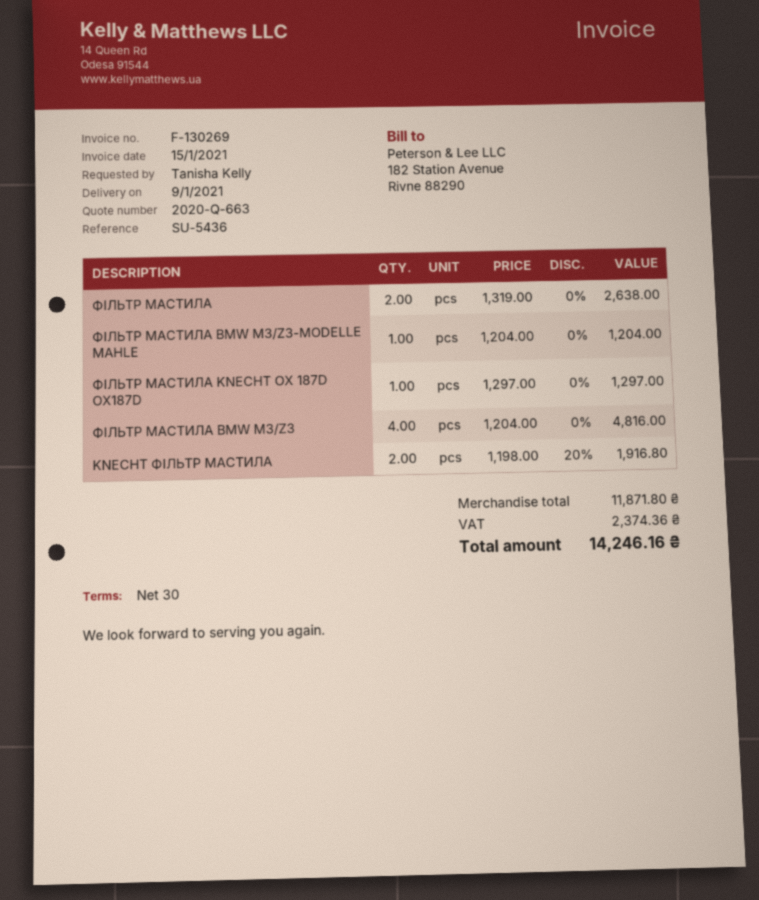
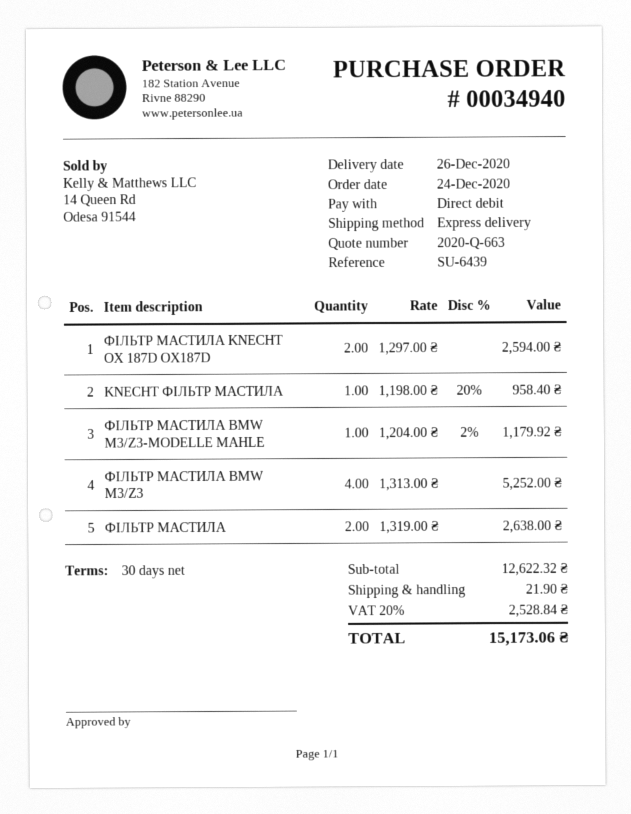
delivery date: 2021-01-09 -> 2020-12-26
reference: SU-5436 -> SU-6439
ФІЛЬТР МАСТИЛА BMW M3/Z3-MODELLE MAHLE: 1 x 1204.00 = 1204.00 -> 1 x 1204.00 - 2% = 1179.92
ФІЛЬТР МАСТИЛА KNECHT OX 187D OX187D: 1 x 1297.00 = 1297.00 -> 2 x 1297.00 = 2594.00
ФІЛЬТР МАСТИЛА BMW M3/Z3: 4 x 1204.00 = 4816.00 -> 4 x 1313.00 = 5252.00
KNECHT ФІЛЬТР МАСТИЛА: 2 x 1198.00 - 20% = 1916.80 -> 1 x 1198.00 - 20% = 958.40
subtotal: 11871.80 -> 12622.32
shipping: none -> 21.90
tax: 2374.36 -> 2528.84
total: 14246.16 -> 15173.06

